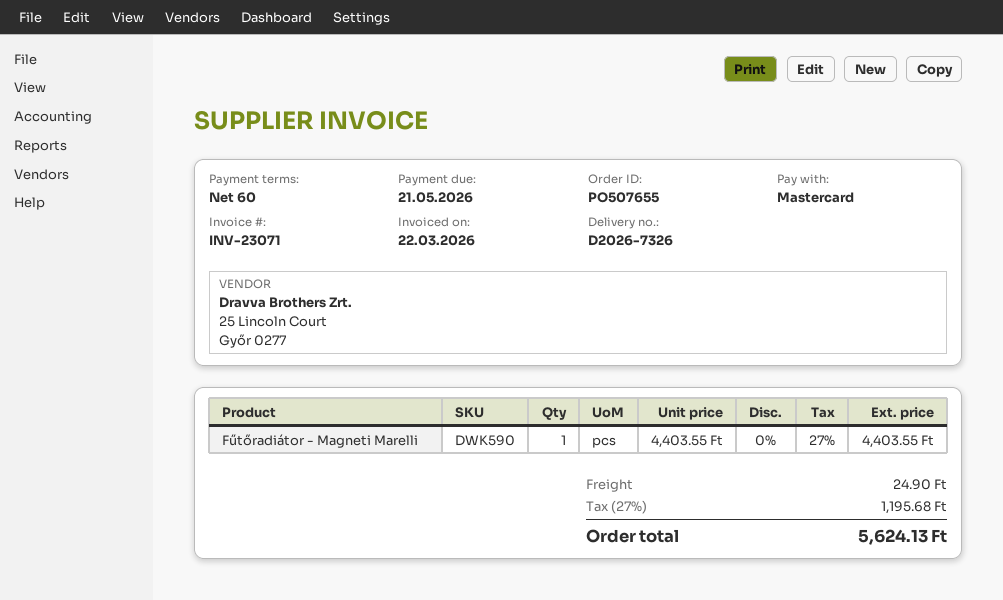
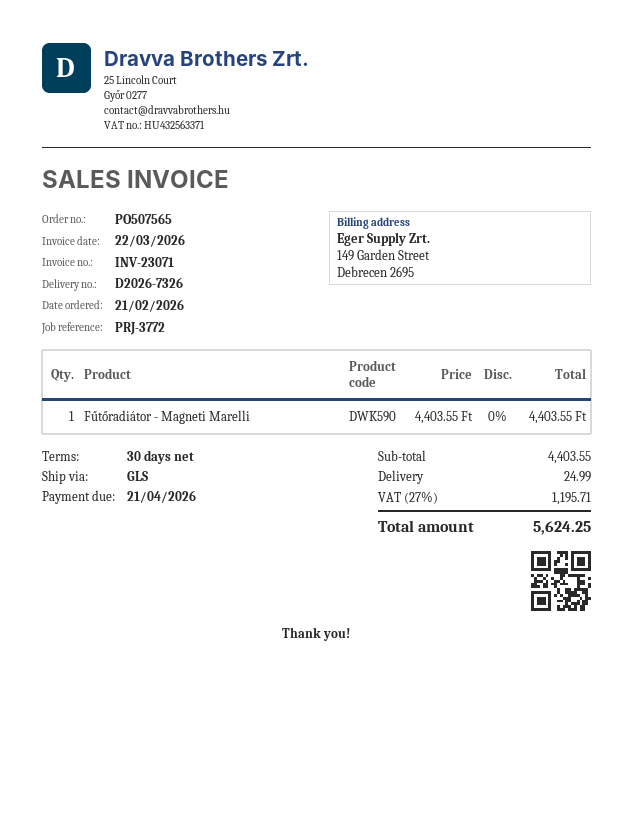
order number: PO507655 -> PO507565
payment terms: 60 days -> 30 days
due date: 2026-05-21 -> 2026-04-21
shipping: 24.90 -> 24.99
tax: 27% = 1195.68 -> 27% = 1195.71
total: 5624.13 -> 5624.25

